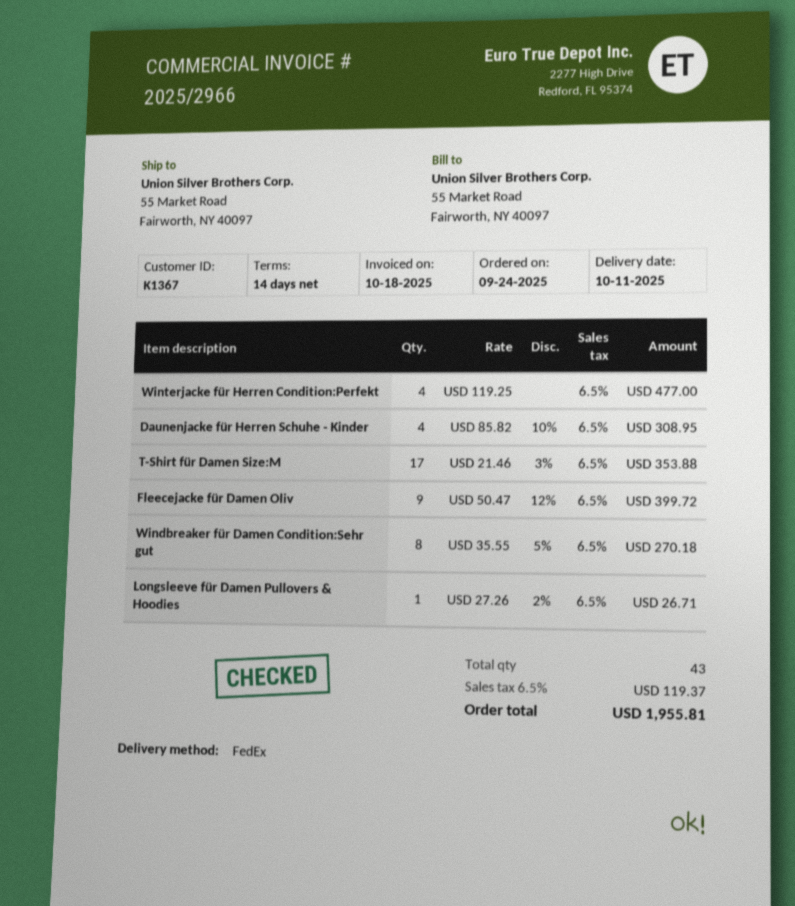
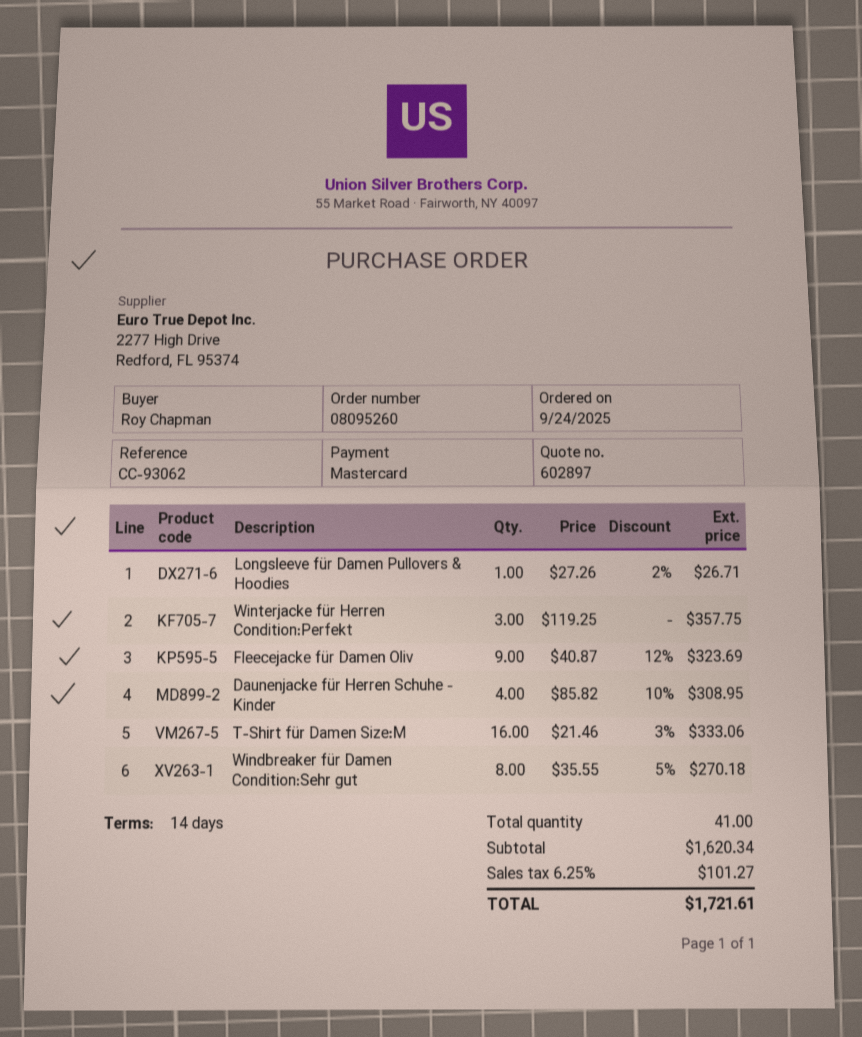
Winterjacke für Herren Condition:Perfekt: 4 x 119.25 = 477.00 -> 3 x 119.25 = 357.75
T-Shirt für Damen Size:M: 17 x 21.46 - 3% = 353.88 -> 16 x 21.46 - 3% = 333.06
Fleecejacke für Damen Oliv: 9 x 50.47 - 12% = 399.72 -> 9 x 40.87 - 12% = 323.69
total quantity: 43 -> 41
tax: 6.5% = 119.37 -> 6.25% = 101.27
total: 1955.81 -> 1721.61

